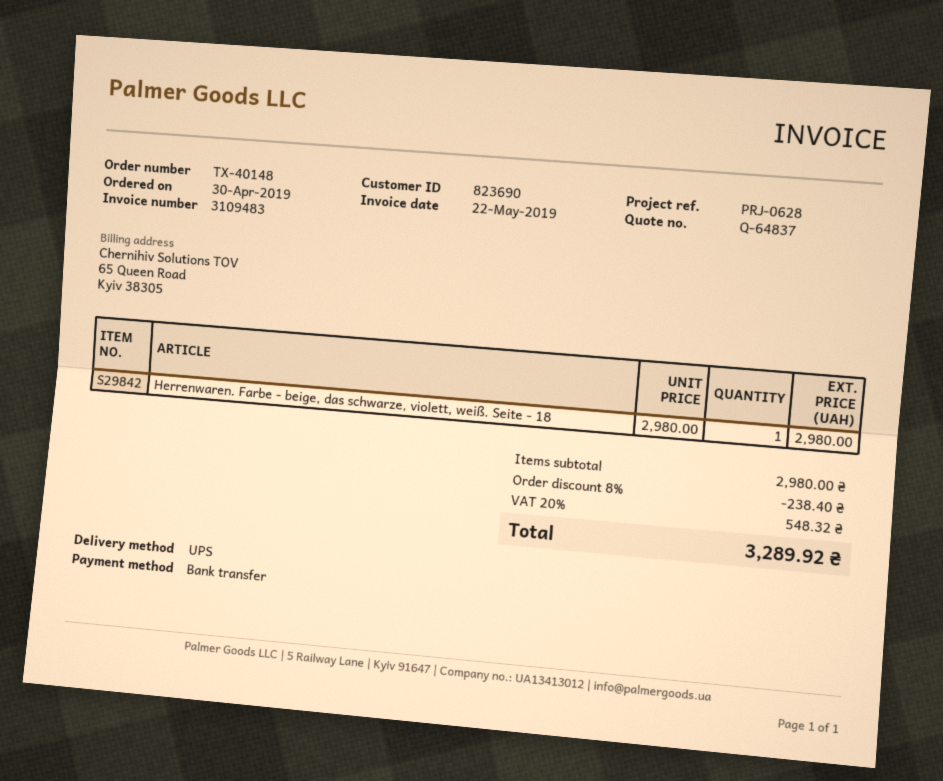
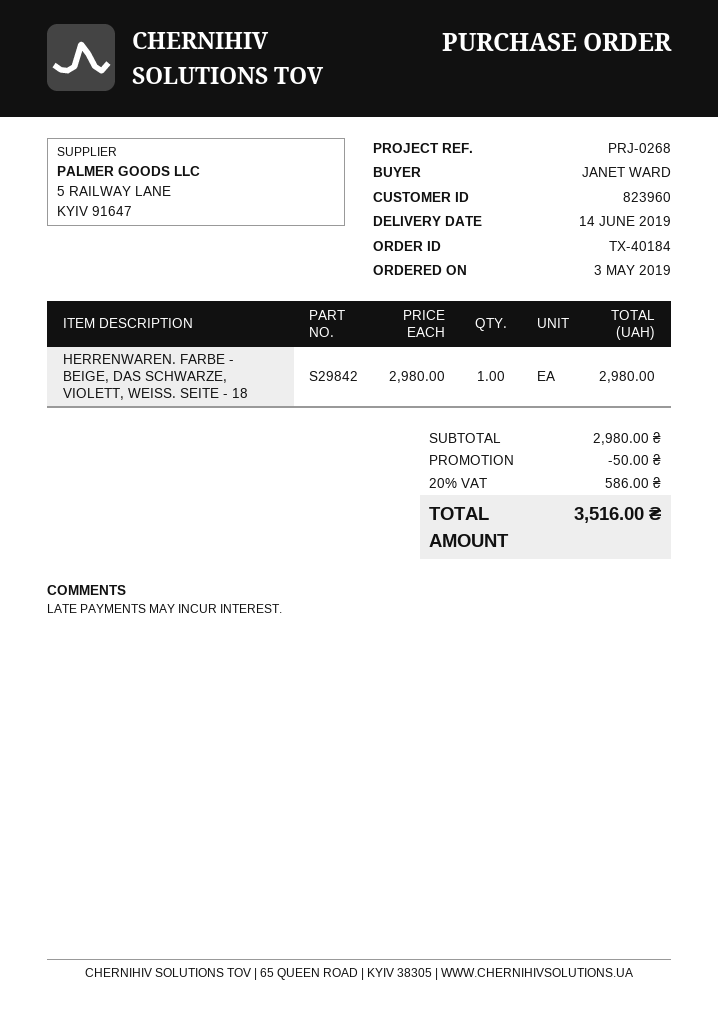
order number: TX-40148 -> TX-40184
order date: 2019-04-30 -> 2019-05-03
customer number: 823690 -> 823960
reference: PRJ-0628 -> PRJ-0268
discount: 238.40 -> 50.00
tax: 20% = 548.32 -> 20% = 586.00
total: 3289.92 -> 3516.00

